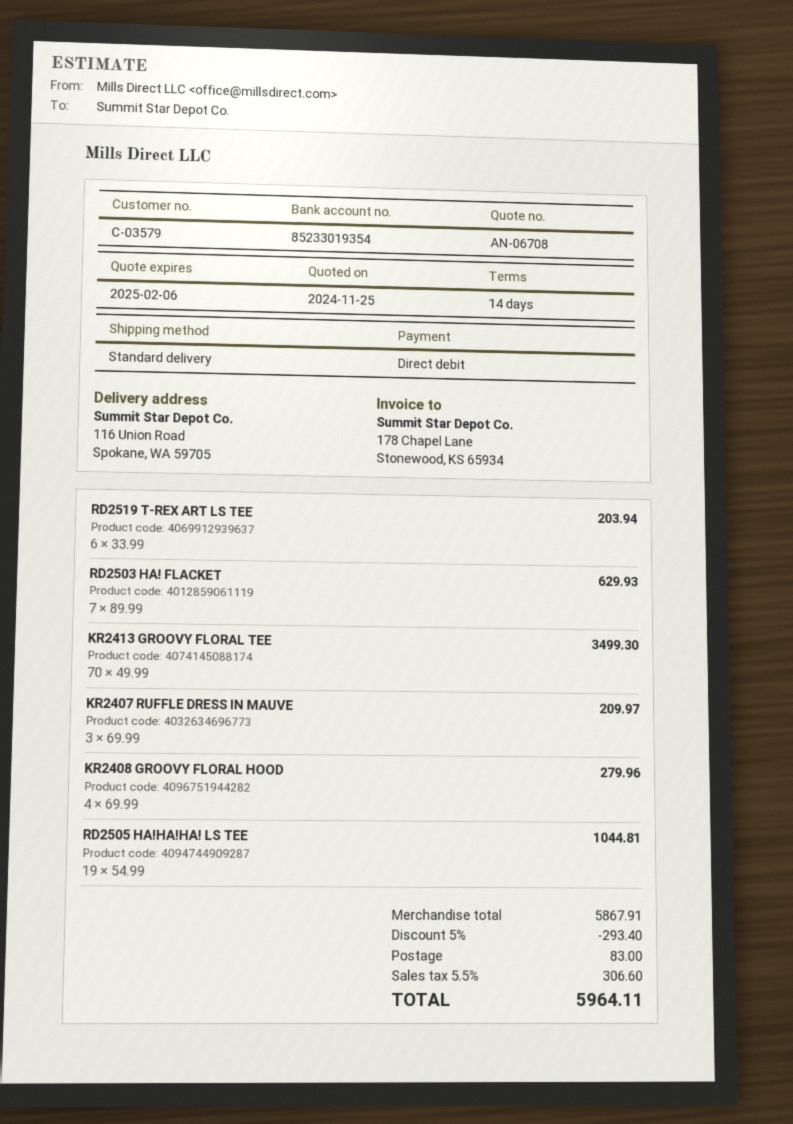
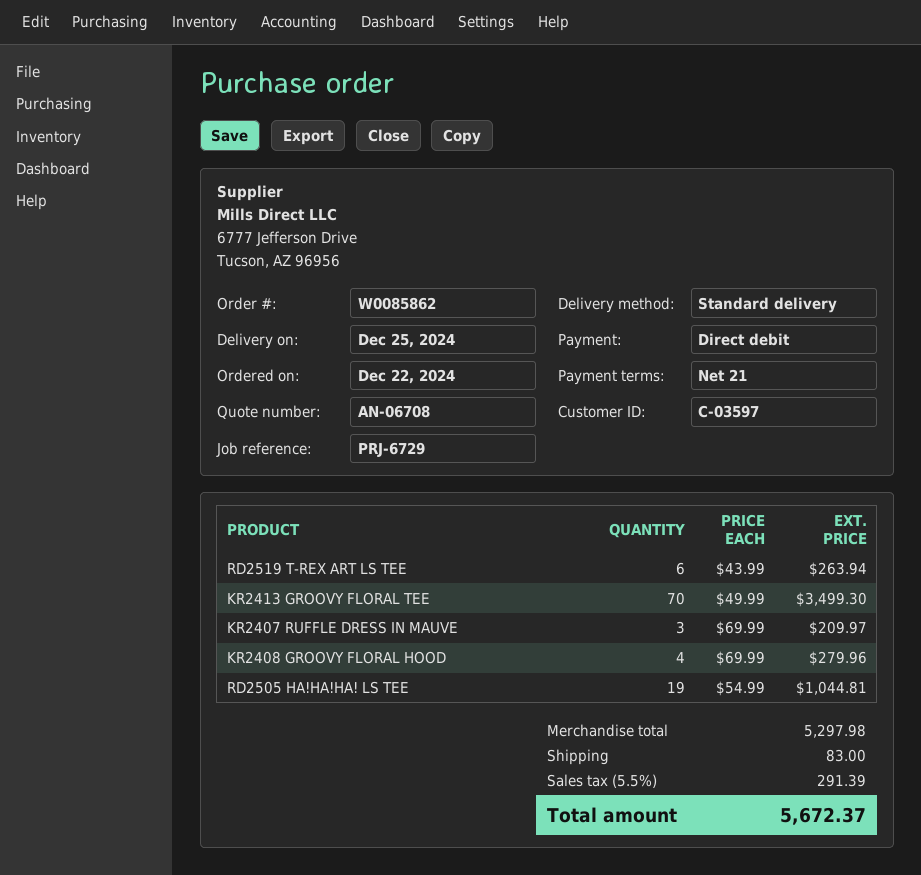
payment terms: 14 days -> 21 days
customer number: C-03579 -> C-03597
RD2519 T-REX ART LS TEE: 6 x 33.99 = 203.94 -> 6 x 43.99 = 263.94
RD2503 HA! FLACKET: 7 x 89.99 = 629.93 -> none
subtotal: 5867.91 -> 5297.98
discount: 5% = 293.40 -> none
tax: 5.5% = 306.60 -> 5.5% = 291.39
total: 5964.11 -> 5672.37

